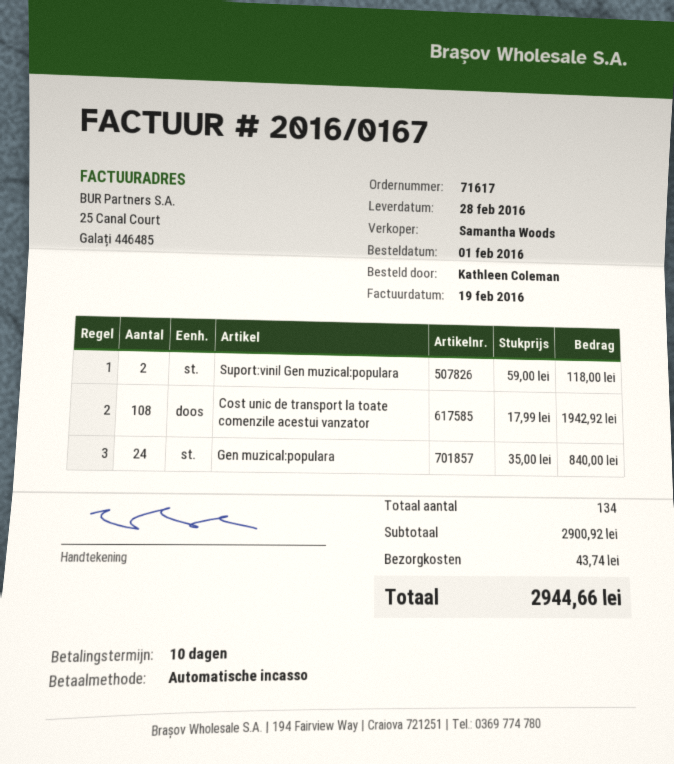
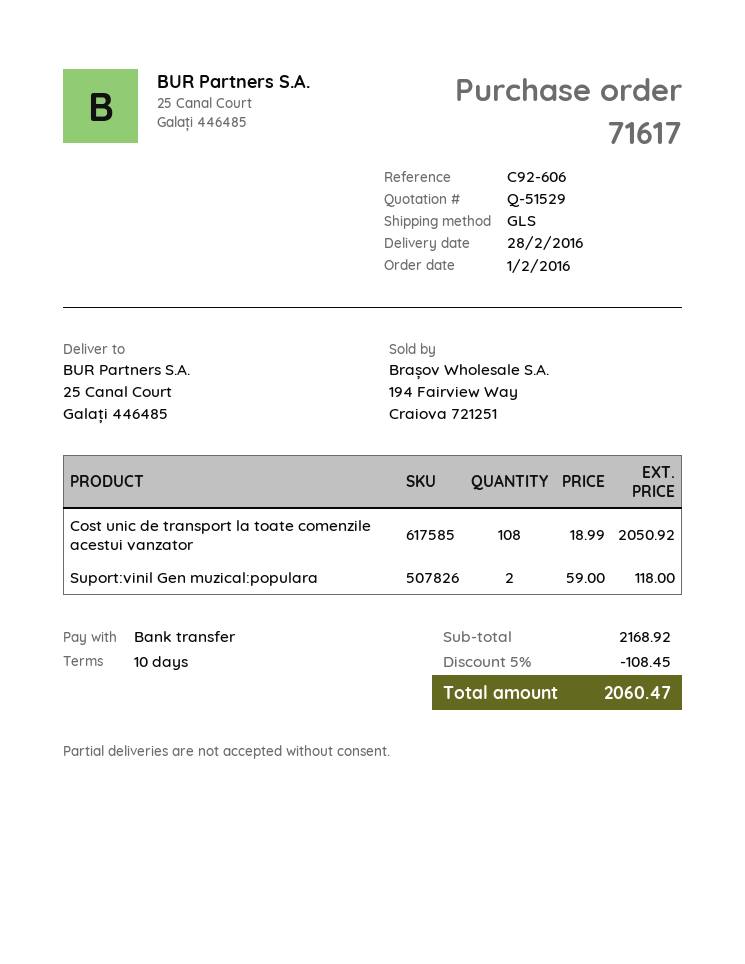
payment method: direct debit -> bank transfer
Cost unic de transport la toate comenzile acestui vanzator: 108 x 17.99 = 1942.92 -> 108 x 18.99 = 2050.92
Gen muzical:populara: 24 x 35.00 = 840.00 -> none
subtotal: 2900.92 -> 2168.92
discount: none -> 5% = 108.45
shipping: 43.74 -> none
total: 2944.66 -> 2060.47

